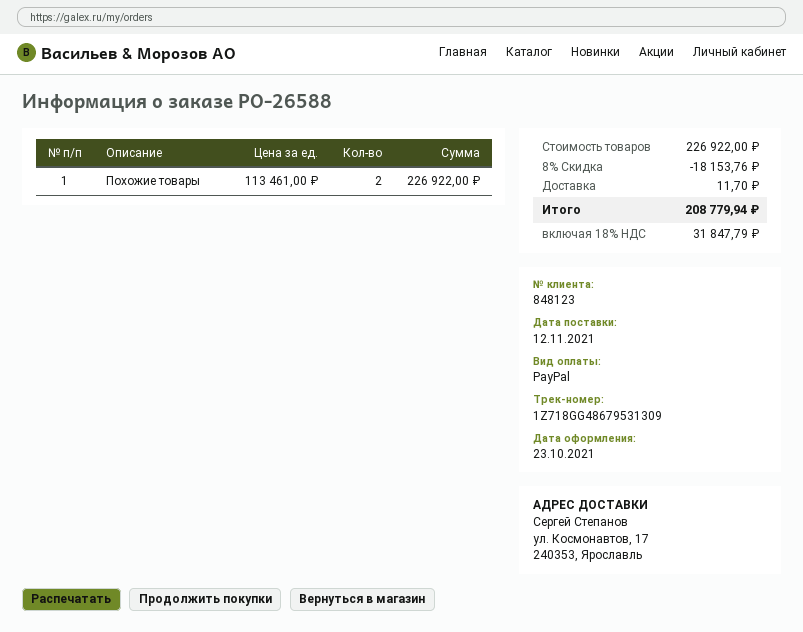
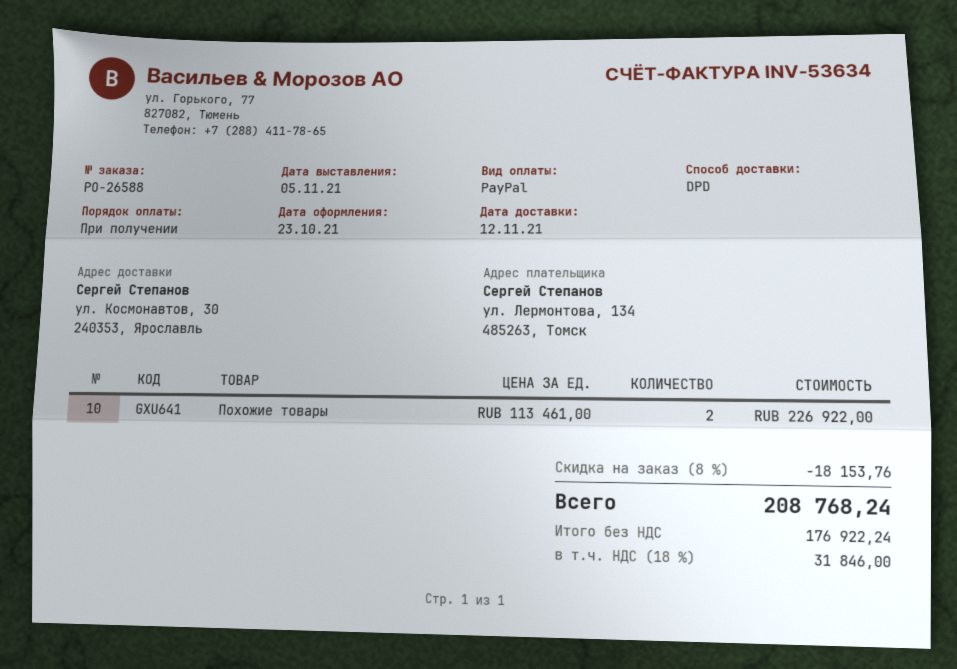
ship to: ул. Космонавтов, 17, 240353, Ярославль -> ул. Космонавтов, 30, 240353, Ярославль
shipping: 11.70 -> none
tax: 18% = 31847.79 -> 18% = 31846.00
total: 208779.94 -> 208768.24

